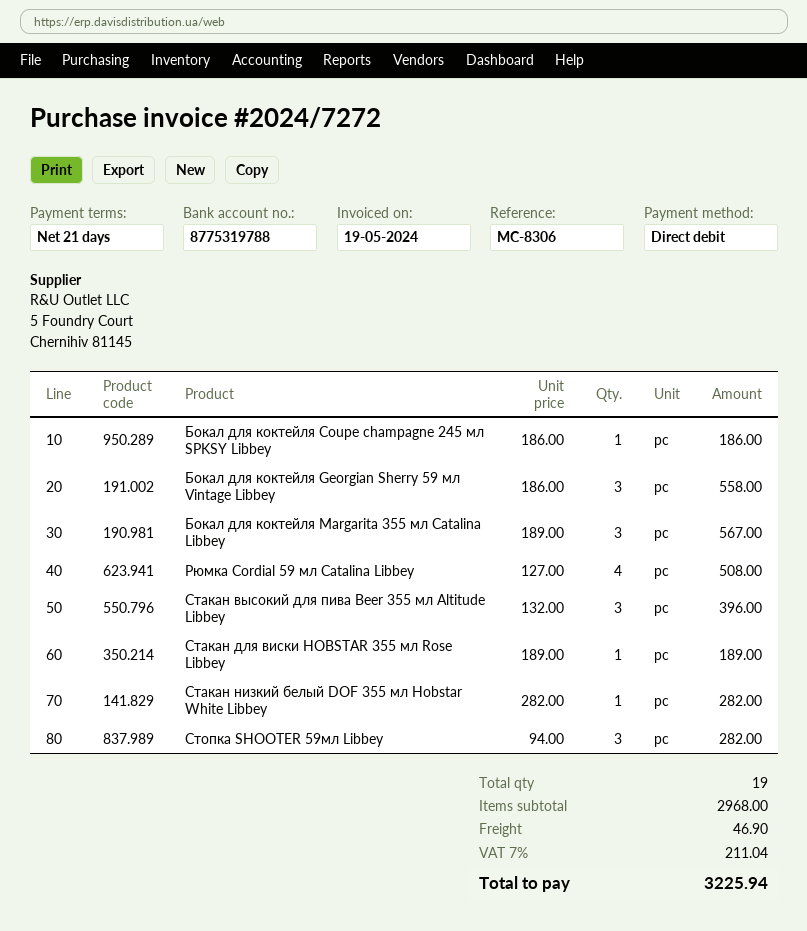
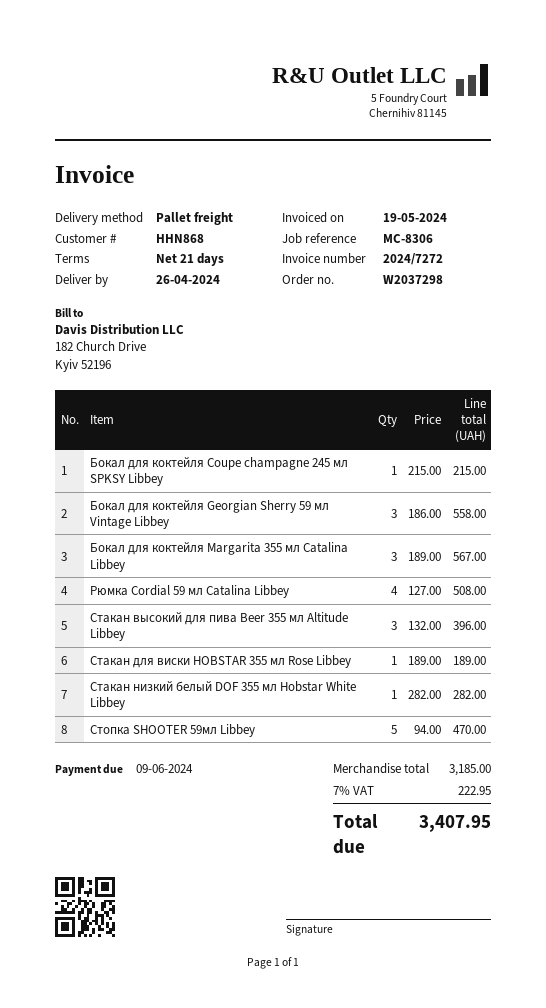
Бокал для коктейля Coupe champagne 245 мл SPKSY Libbey: 1 x 186.00 = 186.00 -> 1 x 215.00 = 215.00
Стопка SHOOTER 59мл Libbey: 3 x 94.00 = 282.00 -> 5 x 94.00 = 470.00
subtotal: 2968.00 -> 3185.00
shipping: 46.90 -> none
tax: 7% = 211.04 -> 7% = 222.95
total: 3225.94 -> 3407.95

